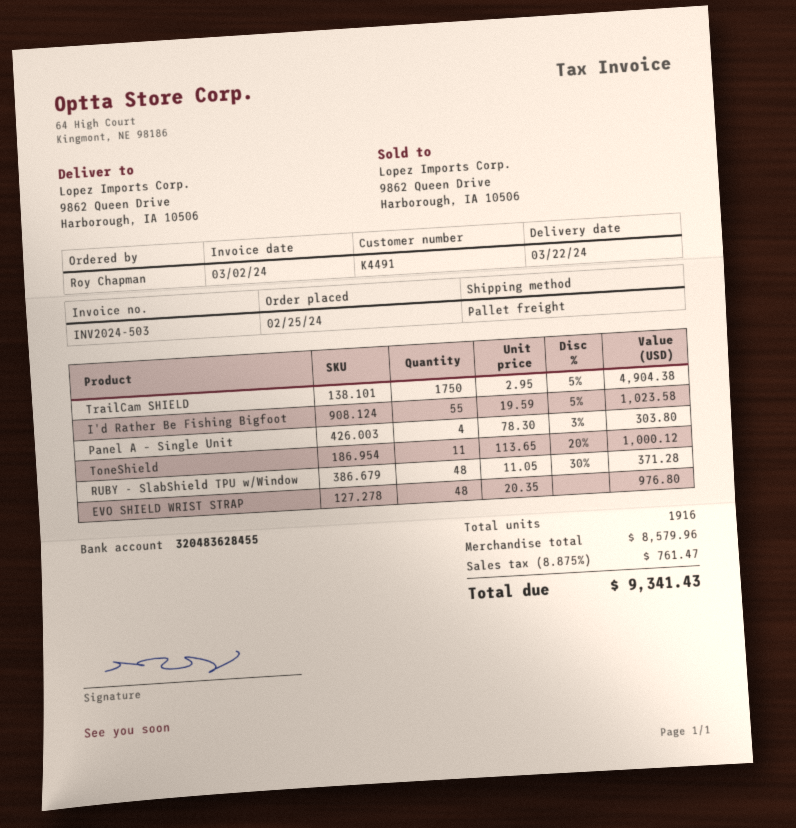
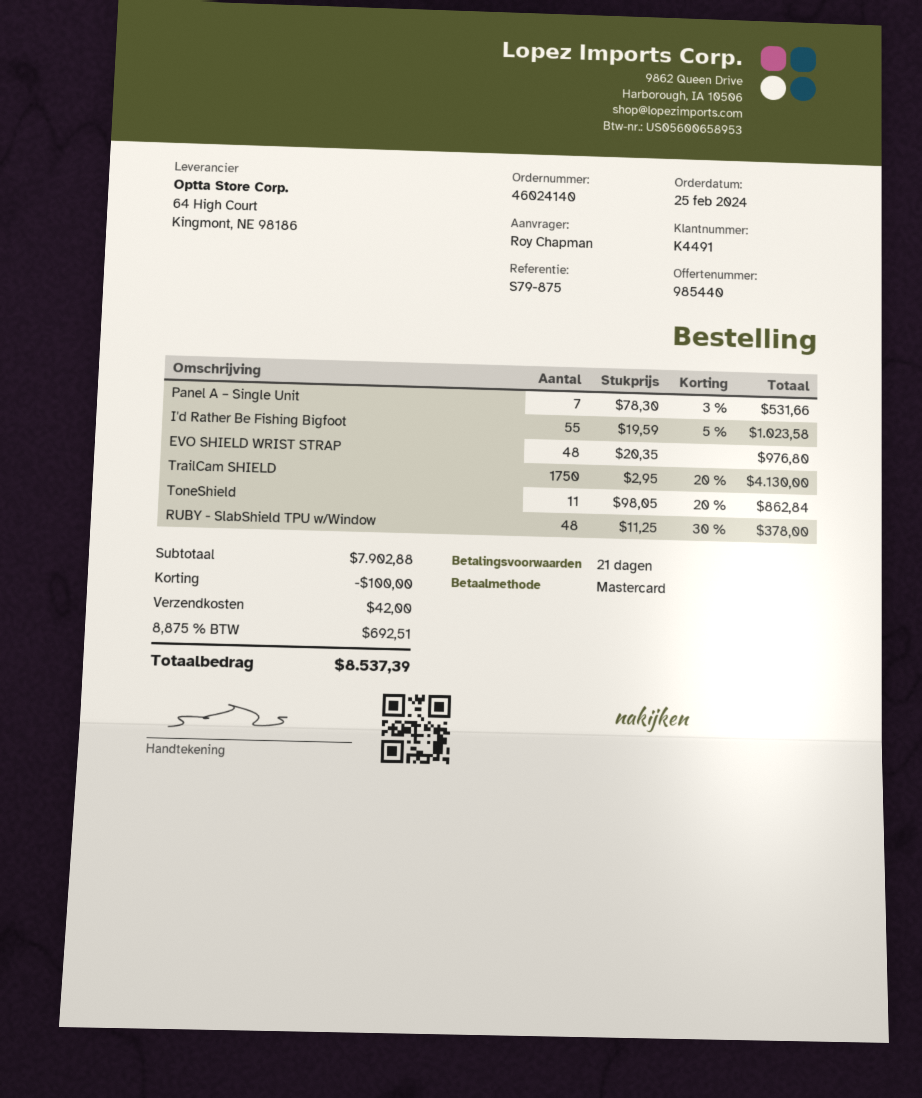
TrailCam SHIELD: 1750 x 2.95 - 5% = 4904.38 -> 1750 x 2.95 - 20% = 4130.00
Panel A – Single Unit: 4 x 78.30 - 3% = 303.80 -> 7 x 78.30 - 3% = 531.66
ToneShield: 11 x 113.65 - 20% = 1000.12 -> 11 x 98.05 - 20% = 862.84
RUBY - SlabShield TPU w/Window: 48 x 11.05 - 30% = 371.28 -> 48 x 11.25 - 30% = 378.00
subtotal: 8579.96 -> 7902.88
discount: none -> 100.00
shipping: none -> 42.00
tax: 8.875% = 761.47 -> 8.875% = 692.51
total: 9341.43 -> 8537.39

